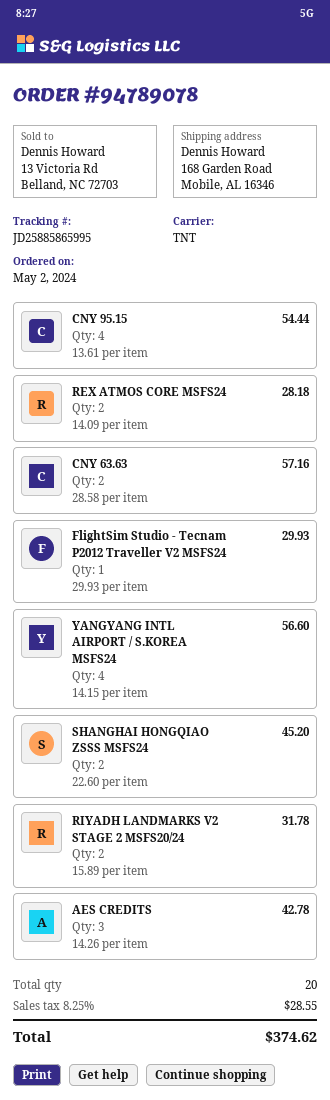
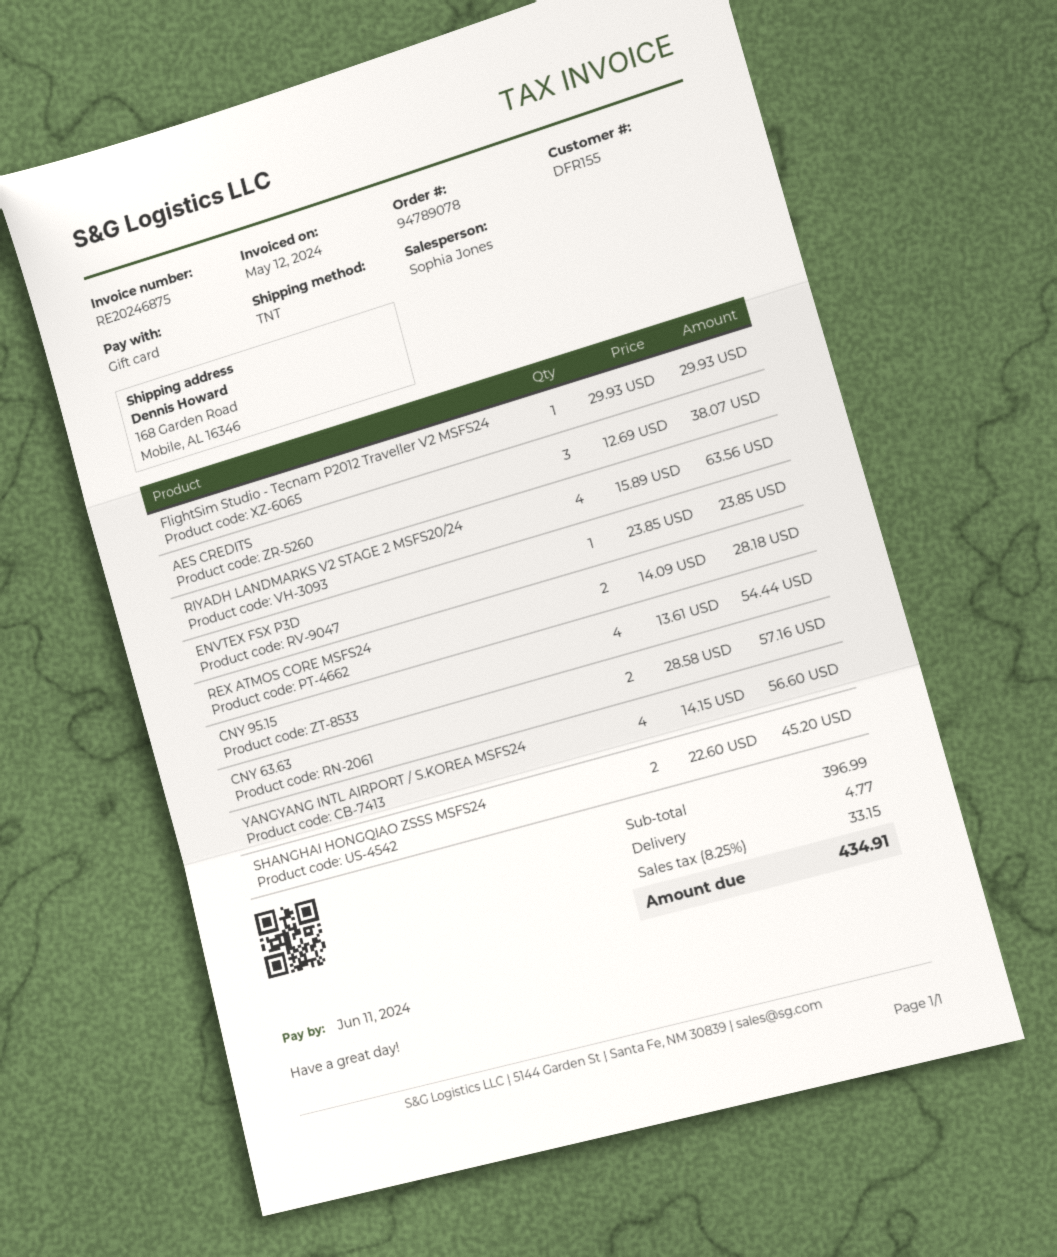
RIYADH LANDMARKS V2 STAGE 2 MSFS20/24: 2 x 15.89 = 31.78 -> 4 x 15.89 = 63.56
AES CREDITS: 3 x 14.26 = 42.78 -> 3 x 12.69 = 38.07
ENVTEX FSX P3D: none -> 1 x 23.85 = 23.85
shipping: none -> 4.77
tax: 8.25% = 28.55 -> 8.25% = 33.15
total: 374.62 -> 434.91

